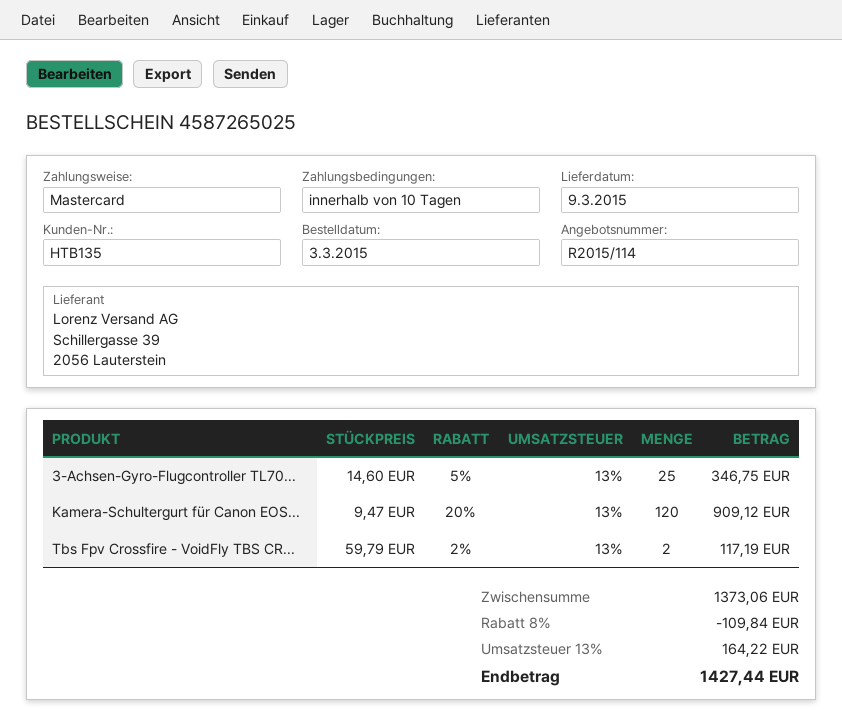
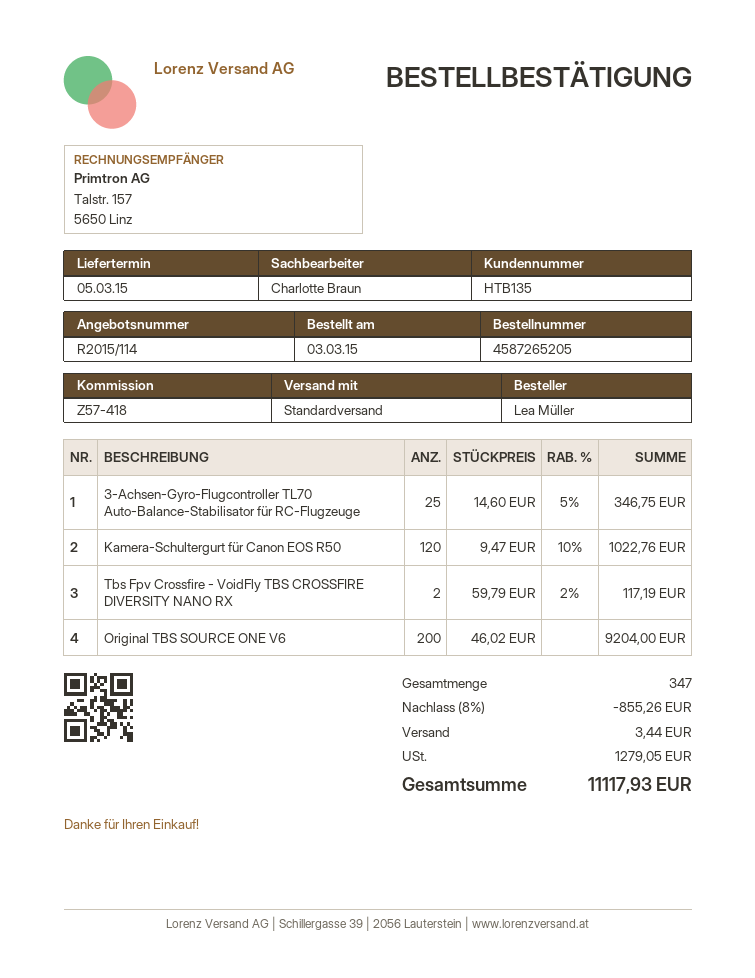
order number: 4587265025 -> 4587265205
delivery date: 2015-03-09 -> 2015-03-05
Kamera-Schultergurt für Canon EOS...: 120 x 9.47 - 20% = 909.12 -> 120 x 9.47 - 10% = 1022.76
Original TBS SOURCE ONE V6: none -> 200 x 46.02 = 9204.00
discount: 8% = 109.84 -> 8% = 855.26
shipping: none -> 3.44
tax: 164.22 -> 1279.05
total: 1427.44 -> 11117.93

